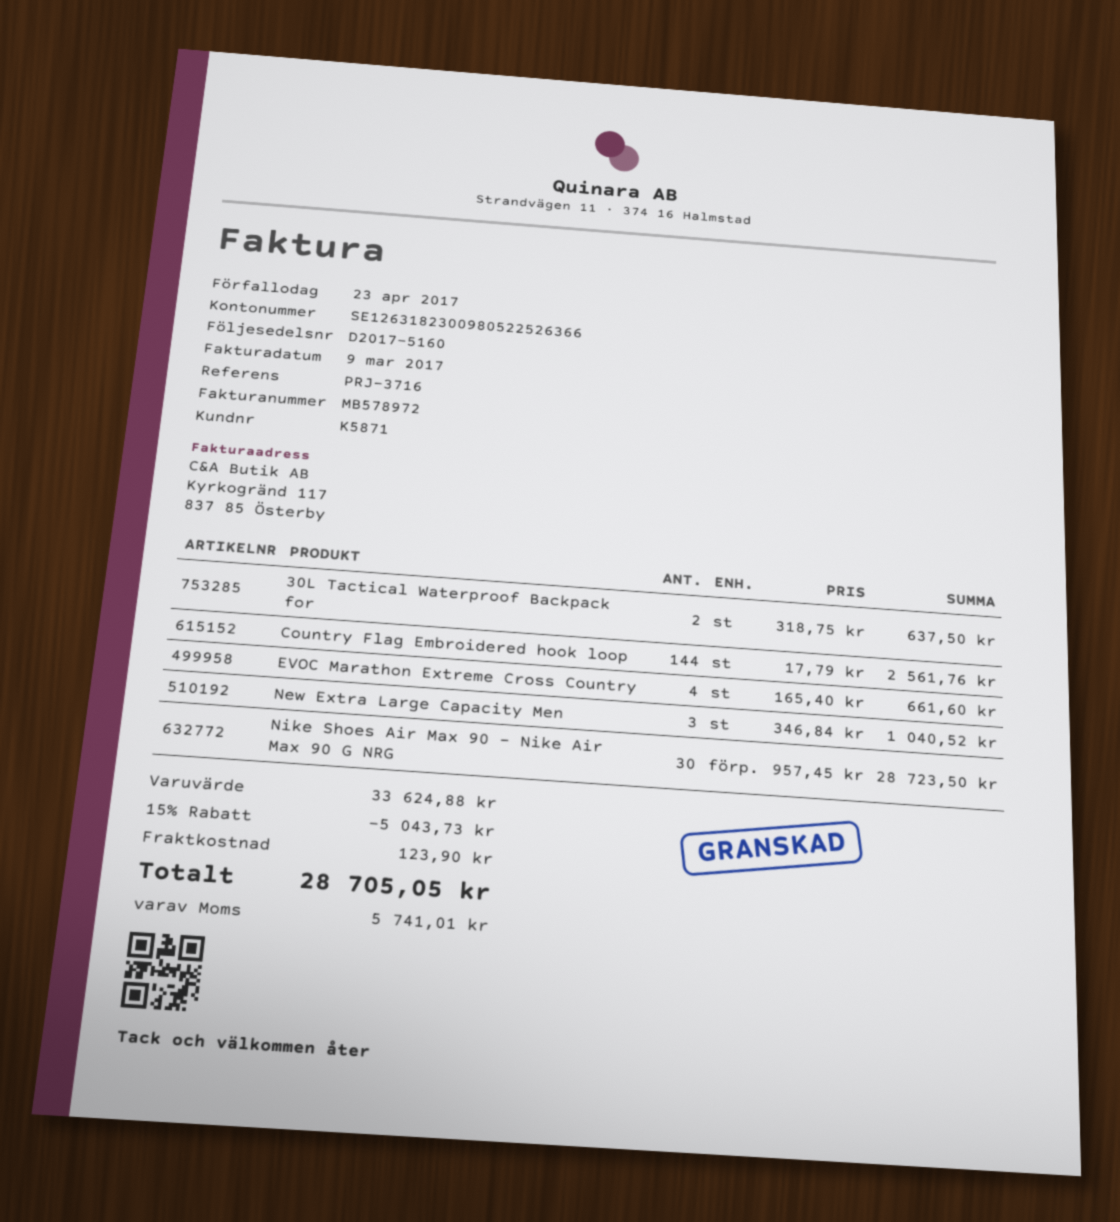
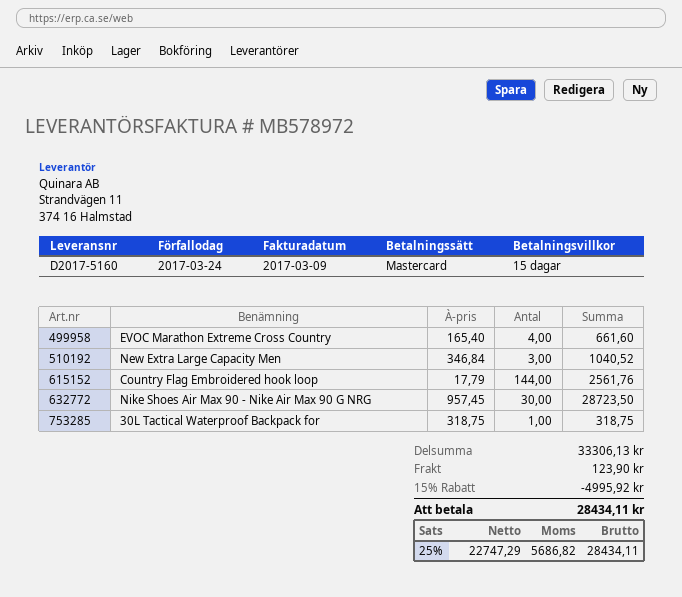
due date: 2017-04-23 -> 2017-03-24
30L Tactical Waterproof Backpack for: 2 x 318.75 = 637.50 -> 1 x 318.75 = 318.75
subtotal: 33624.88 -> 33306.13
discount: 15% = 5043.73 -> 15% = 4995.92
tax: 5741.01 -> 5686.82
total: 28705.05 -> 28434.11

